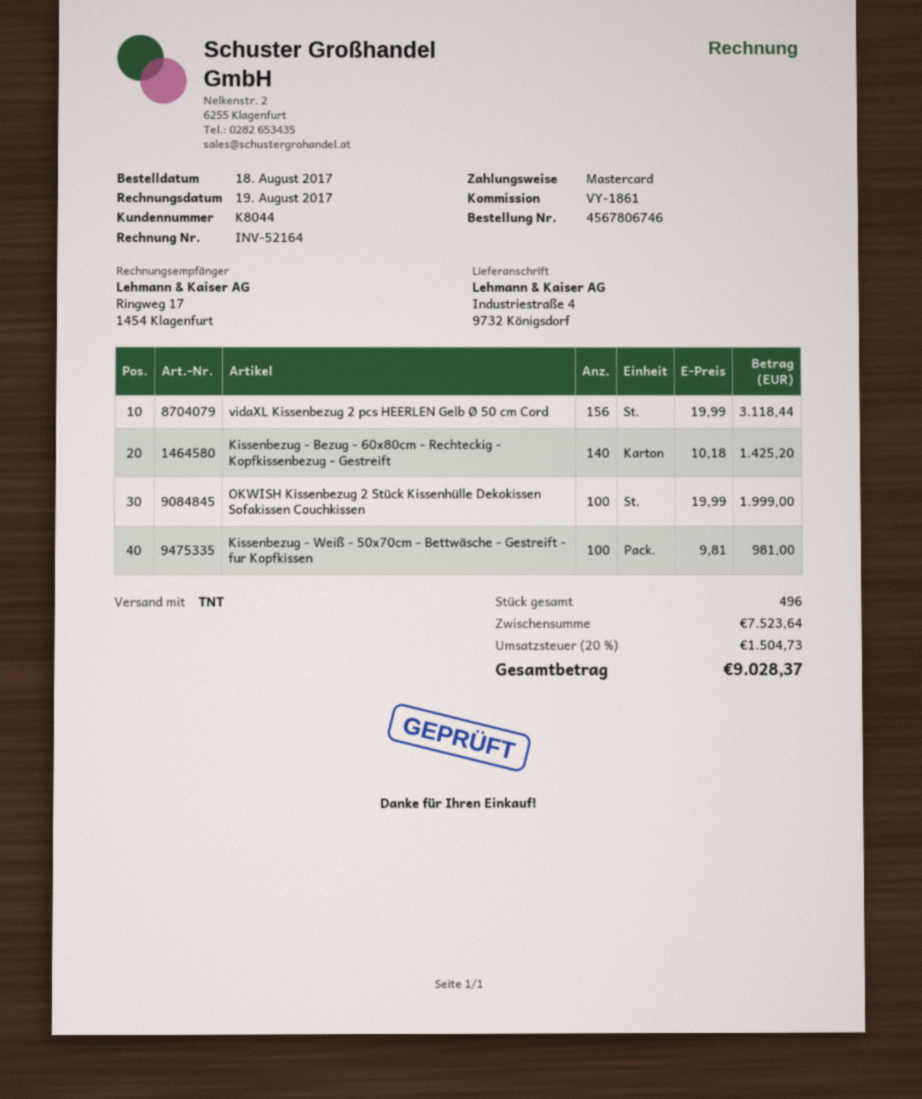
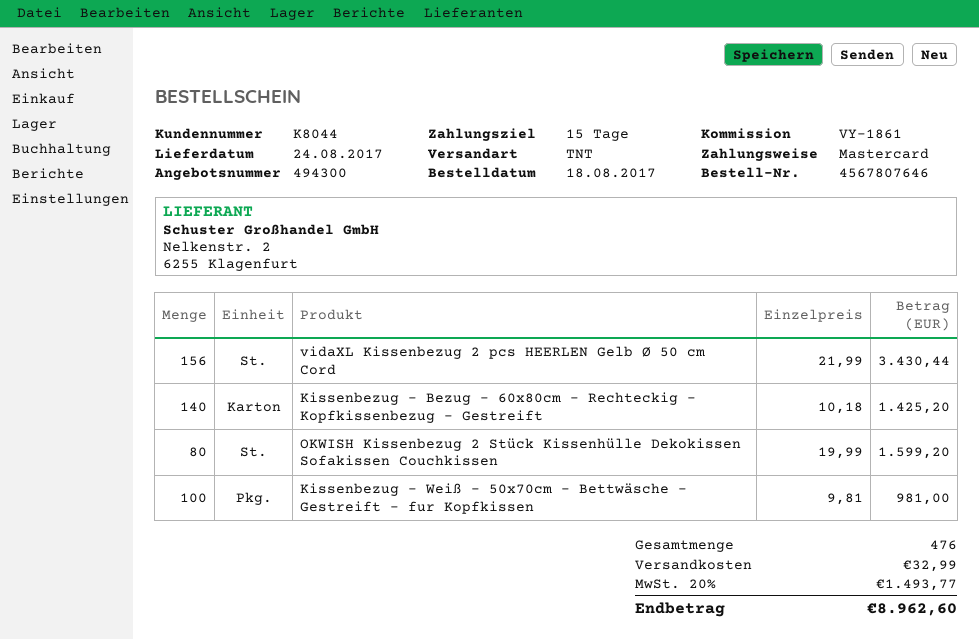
order number: 4567806746 -> 4567807646
vidaXL Kissenbezug 2 pcs HEERLEN Gelb Ø 50 cm Cord: 156 x 19.99 = 3118.44 -> 156 x 21.99 = 3430.44
OKWISH Kissenbezug 2 Stück Kissenhülle Dekokissen Sofakissen Couchkissen: 100 x 19.99 = 1999.00 -> 80 x 19.99 = 1599.20
total quantity: 496 -> 476
shipping: none -> 32.99
tax: 20% = 1504.73 -> 20% = 1493.77
total: 9028.37 -> 8962.60

